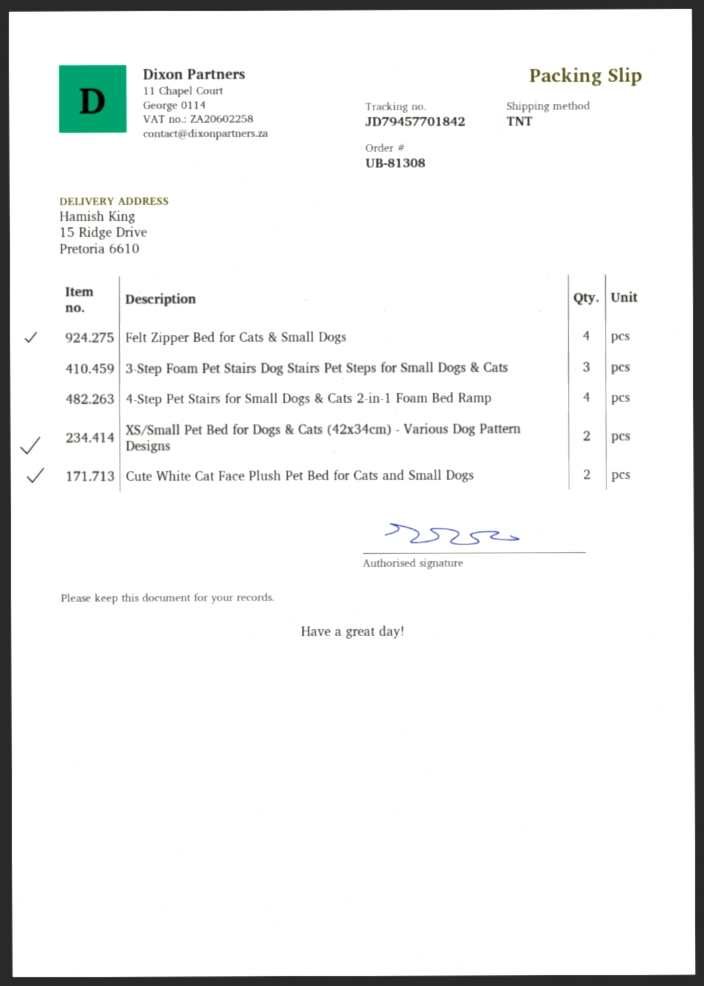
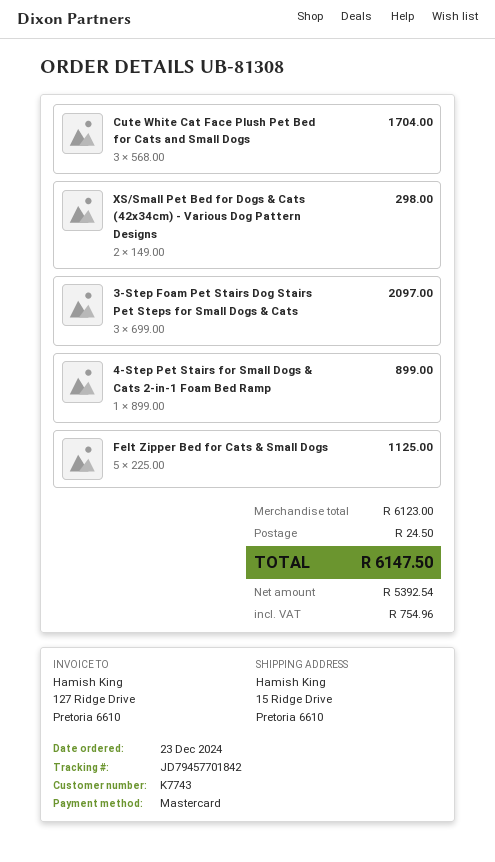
Felt Zipper Bed for Cats & Small Dogs: 4 -> 5
4-Step Pet Stairs for Small Dogs & Cats 2-in-1 Foam Bed Ramp: 4 -> 1
Cute White Cat Face Plush Pet Bed for Cats and Small Dogs: 2 -> 3

